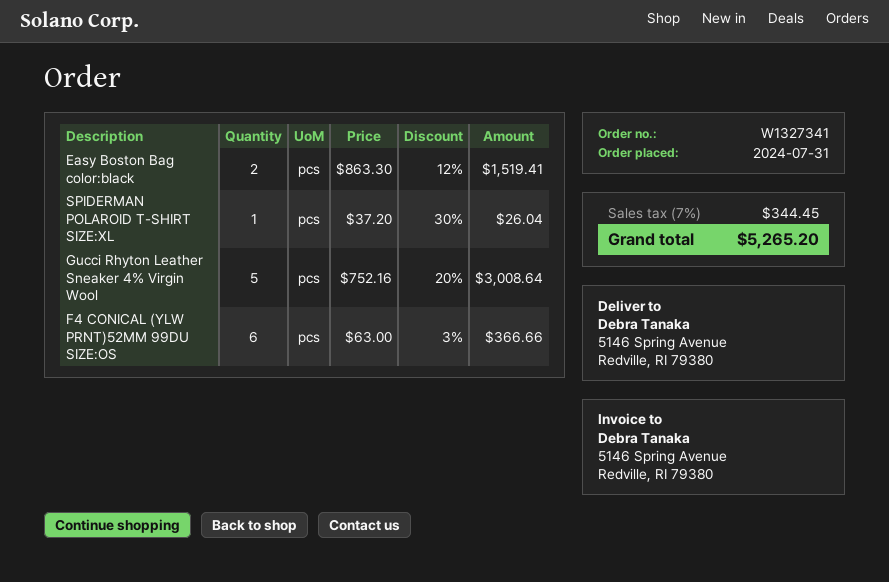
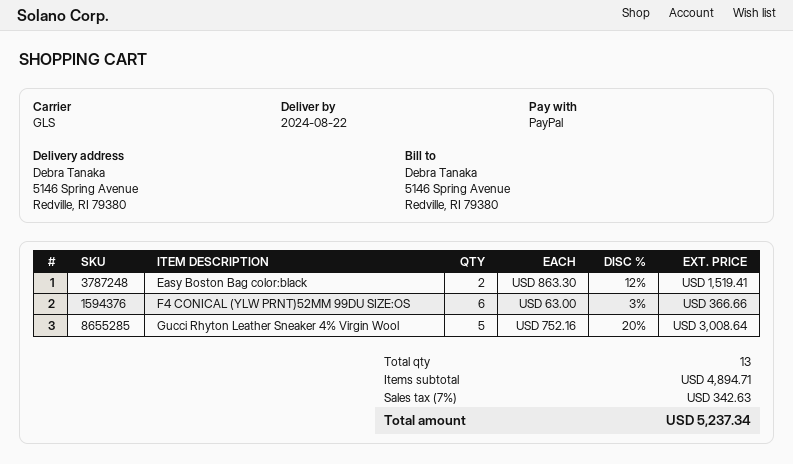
SPIDERMAN POLAROID T-SHIRT SIZE:XL: 1 x 37.20 - 30% = 26.04 -> none
tax: 7% = 344.45 -> 7% = 342.63
total: 5265.20 -> 5237.34

